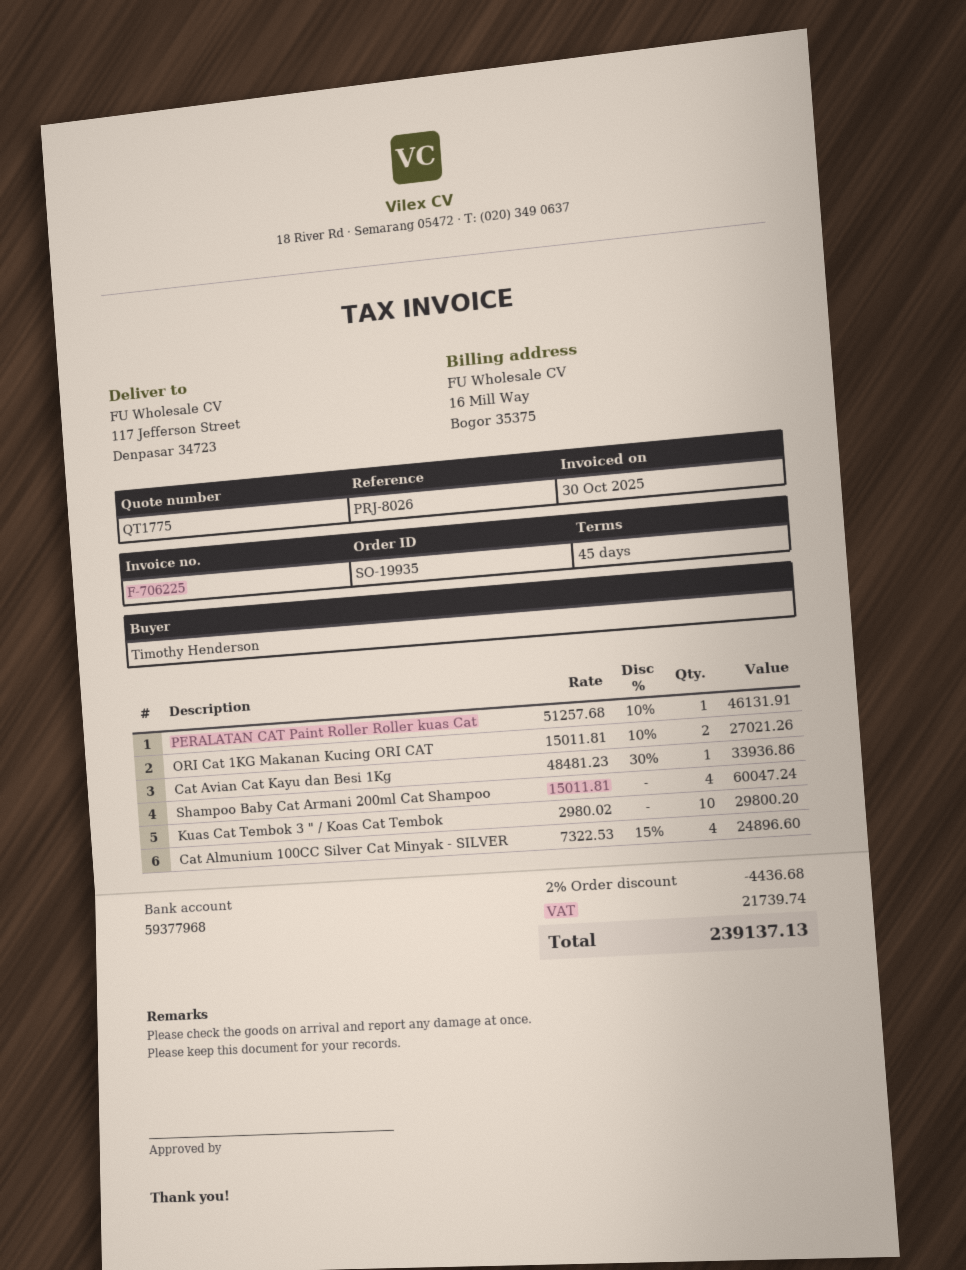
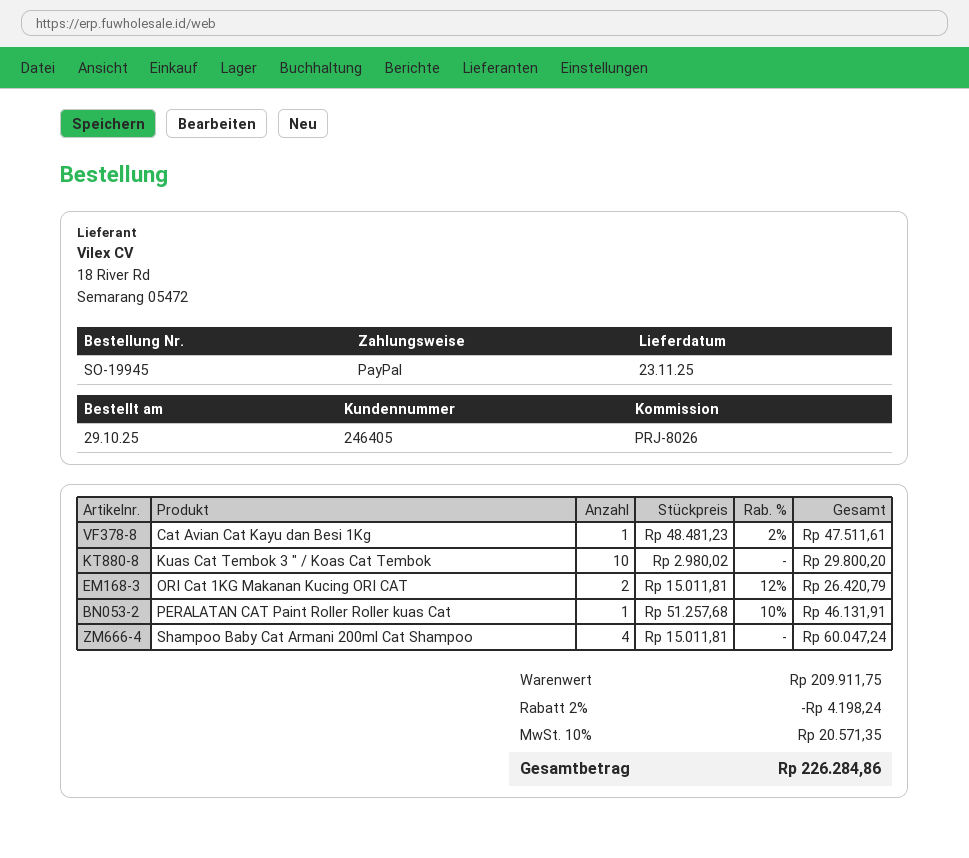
order number: SO-19935 -> SO-19945
ORI Cat 1KG Makanan Kucing ORI CAT: 2 x 15011.81 - 10% = 27021.26 -> 2 x 15011.81 - 12% = 26420.79
Cat Avian Cat Kayu dan Besi 1Kg: 1 x 48481.23 - 30% = 33936.86 -> 1 x 48481.23 - 2% = 47511.61
Cat Almunium 100CC Silver Cat Minyak - SILVER: 4 x 7322.53 - 15% = 24896.60 -> none
discount: 2% = 4436.68 -> 2% = 4198.24
tax: 21739.74 -> 20571.35
total: 239137.13 -> 226284.86

